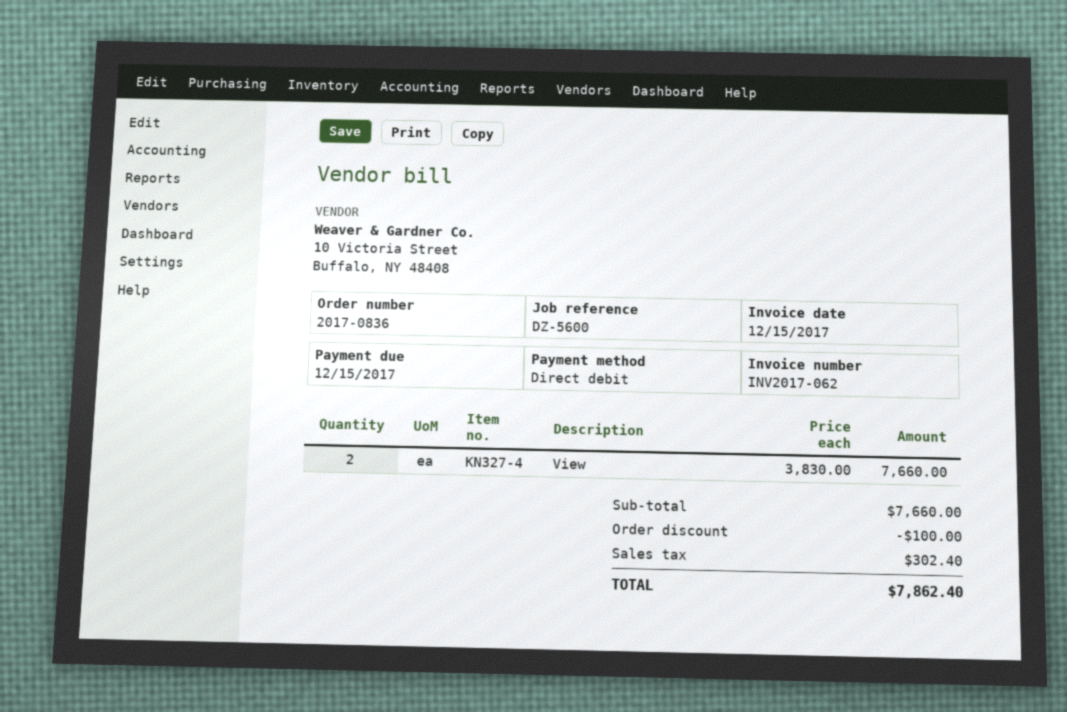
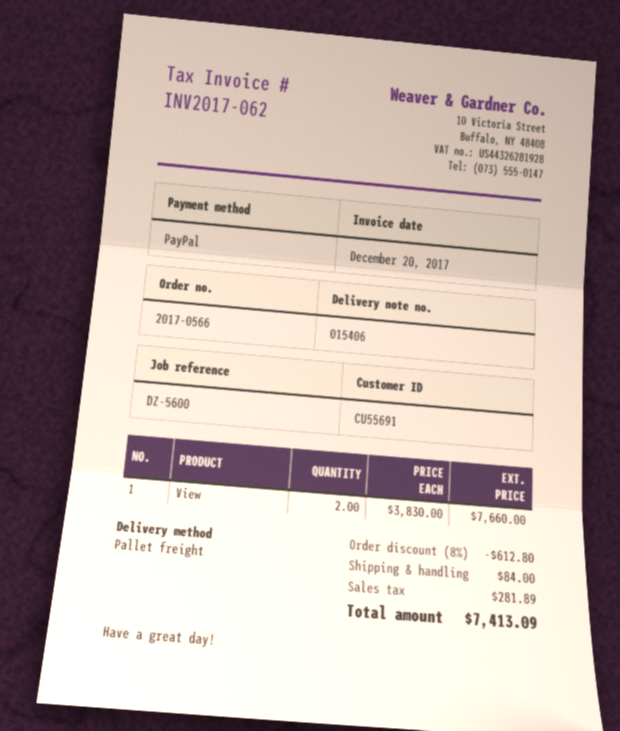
order number: 2017-0836 -> 2017-0566
invoice date: 2017-12-15 -> 2017-12-20
payment method: direct debit -> PayPal
discount: 100.00 -> 612.80
shipping: none -> 84.00
tax: 302.40 -> 281.89
total: 7862.40 -> 7413.09

